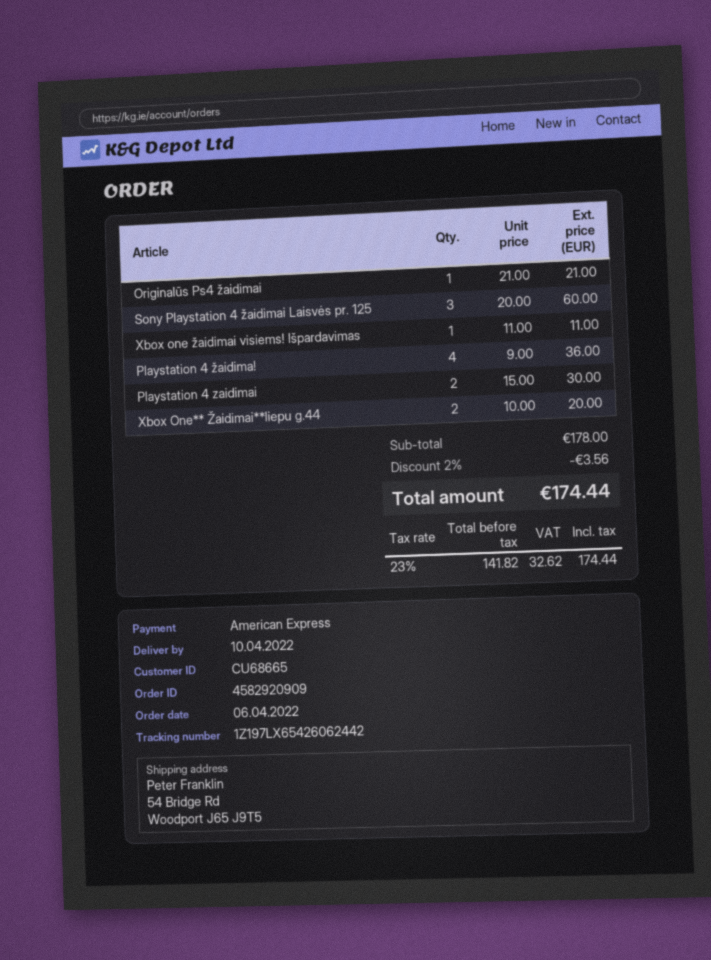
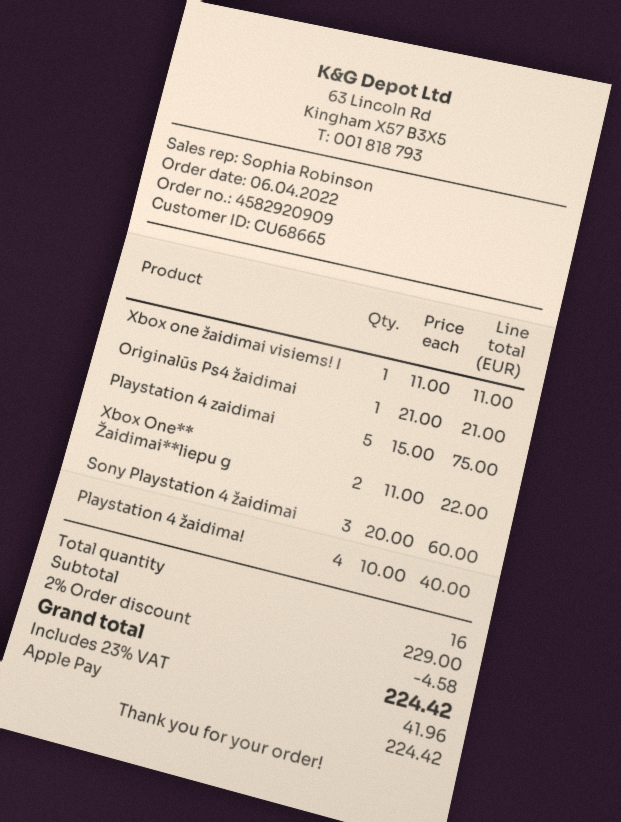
payment method: American Express -> Apple Pay
Playstation 4 žaidima!: 4 x 9.00 = 36.00 -> 4 x 10.00 = 40.00
Playstation 4 zaidimai: 2 x 15.00 = 30.00 -> 5 x 15.00 = 75.00
Xbox One** Žaidimai**liepu g.44: 2 x 10.00 = 20.00 -> 2 x 11.00 = 22.00
subtotal: 178.00 -> 229.00
discount: 2% = 3.56 -> 2% = 4.58
tax: 23% = 32.62 -> 23% = 41.96
total: 174.44 -> 224.42

